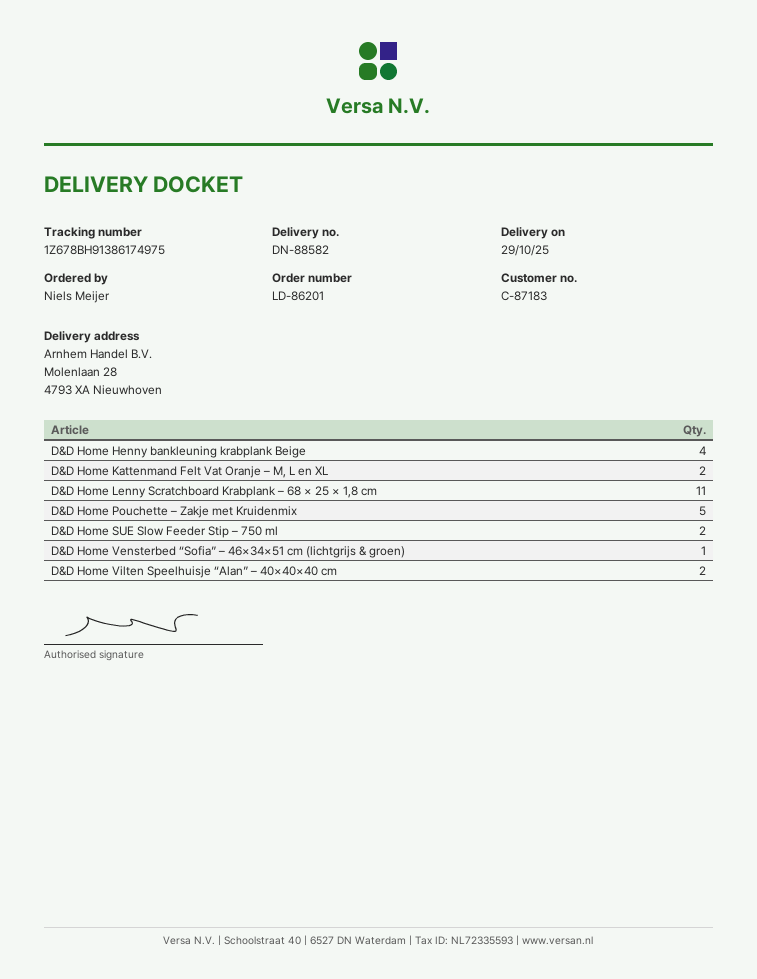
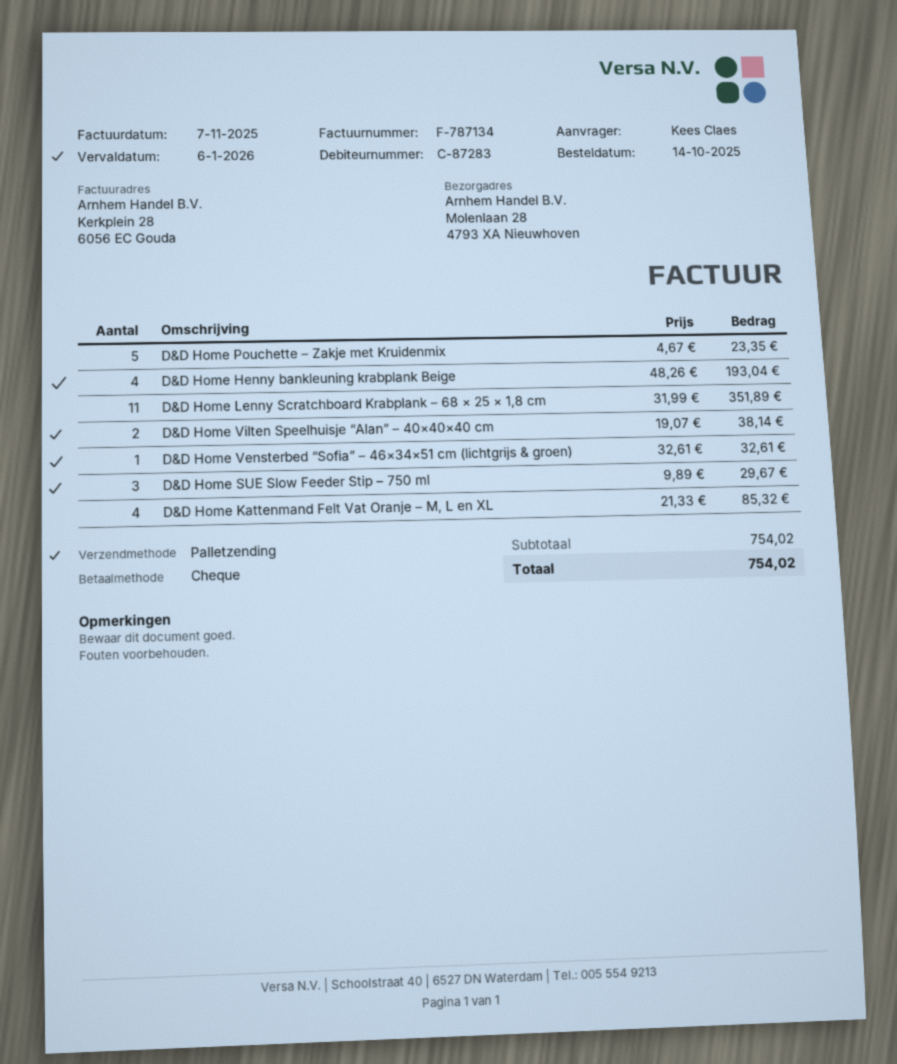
customer number: C-87183 -> C-87283
ordered by: Niels Meijer -> Kees Claes
D&D Home Kattenmand Felt Vat Oranje – M, L en XL: 2 -> 4
D&D Home SUE Slow Feeder Stip – 750 ml: 2 -> 3

